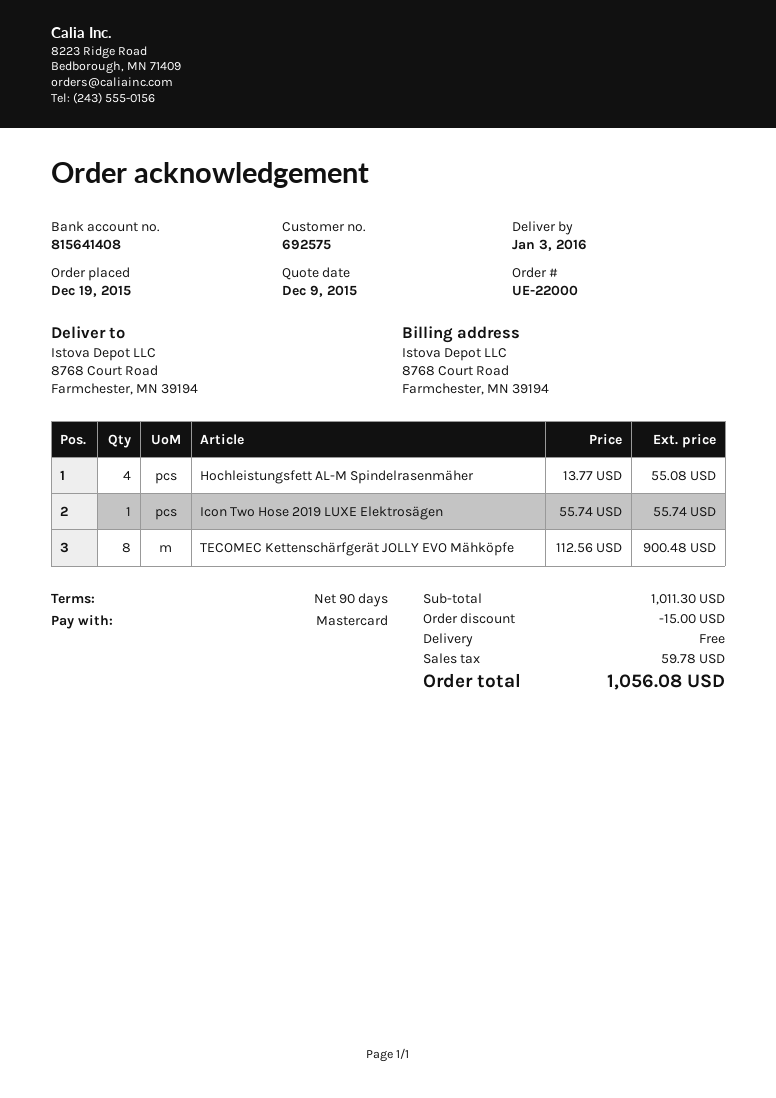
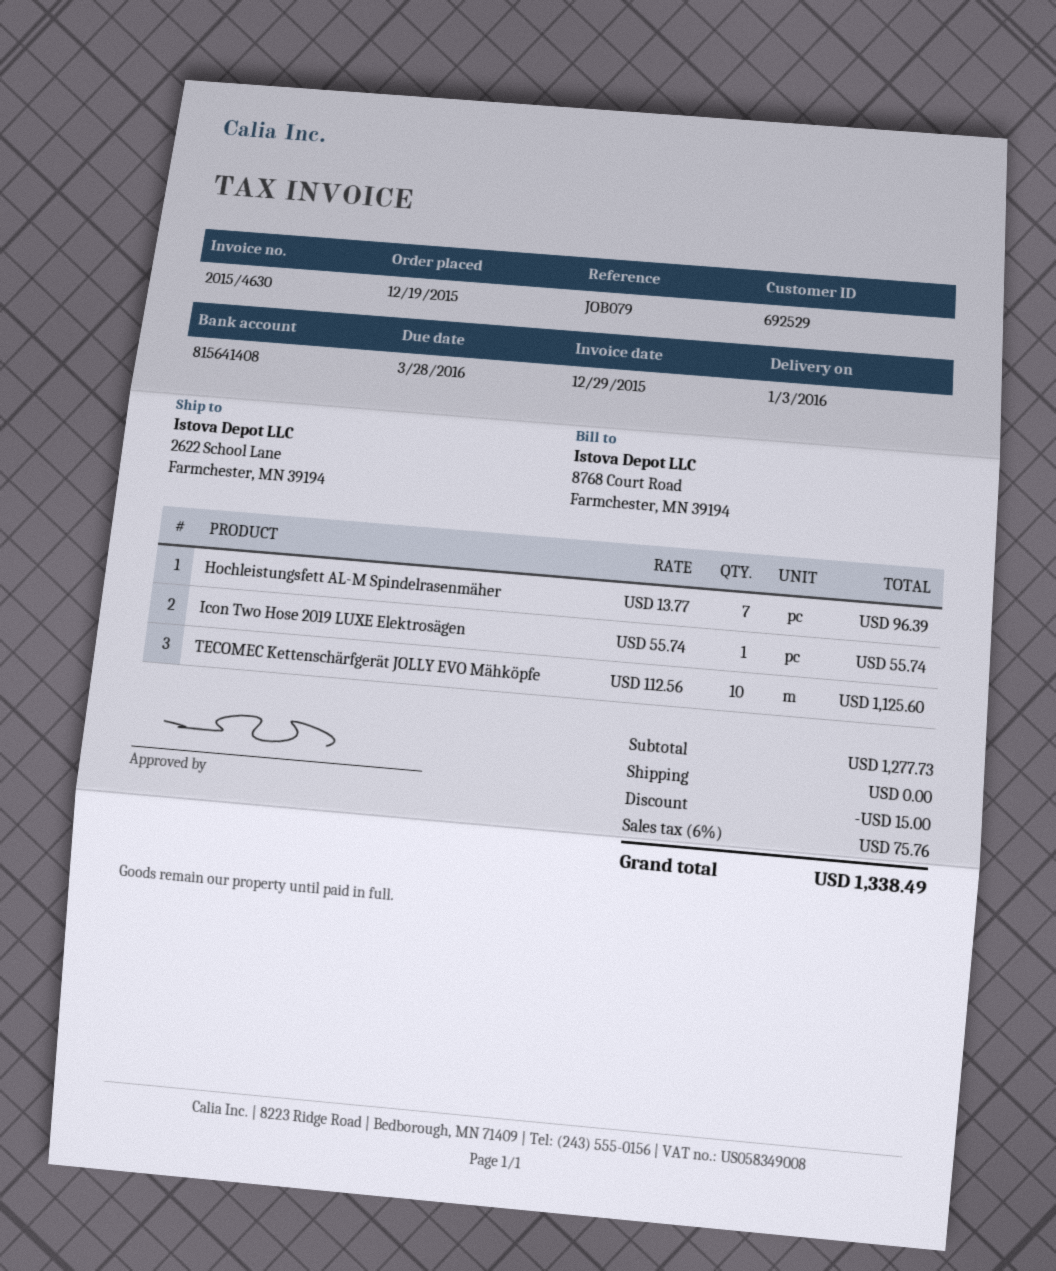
customer number: 692575 -> 692529
ship to: 8768 Court Road, Farmchester, MN 39194 -> 2622 School Lane, Farmchester, MN 39194
Hochleistungsfett AL-M Spindelrasenmäher: 4 x 13.77 = 55.08 -> 7 x 13.77 = 96.39
TECOMEC Kettenschärfgerät JOLLY EVO Mähköpfe: 8 x 112.56 = 900.48 -> 10 x 112.56 = 1125.60
subtotal: 1011.30 -> 1277.73
tax: 59.78 -> 75.76
total: 1056.08 -> 1338.49

